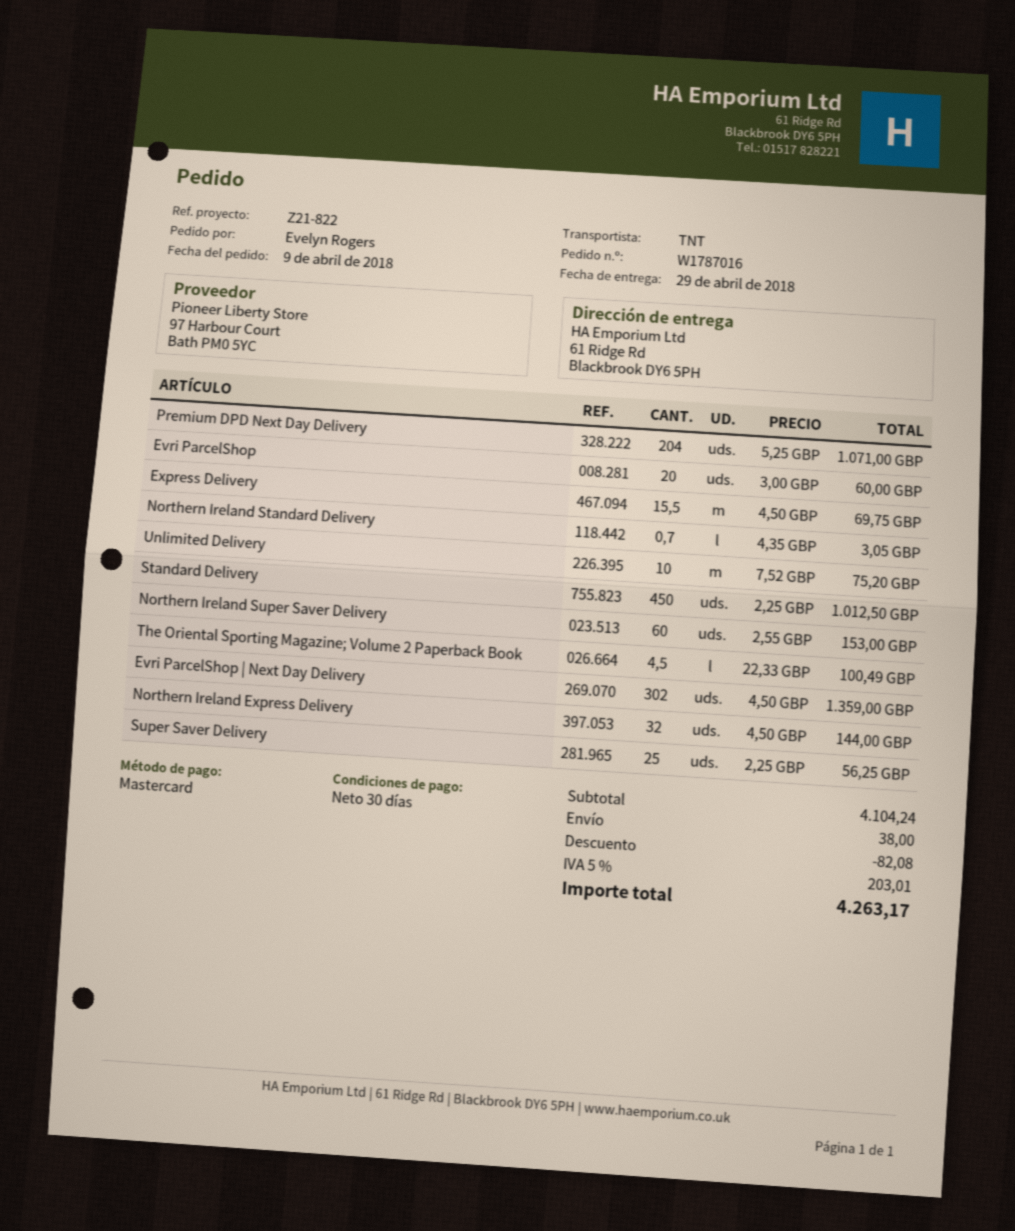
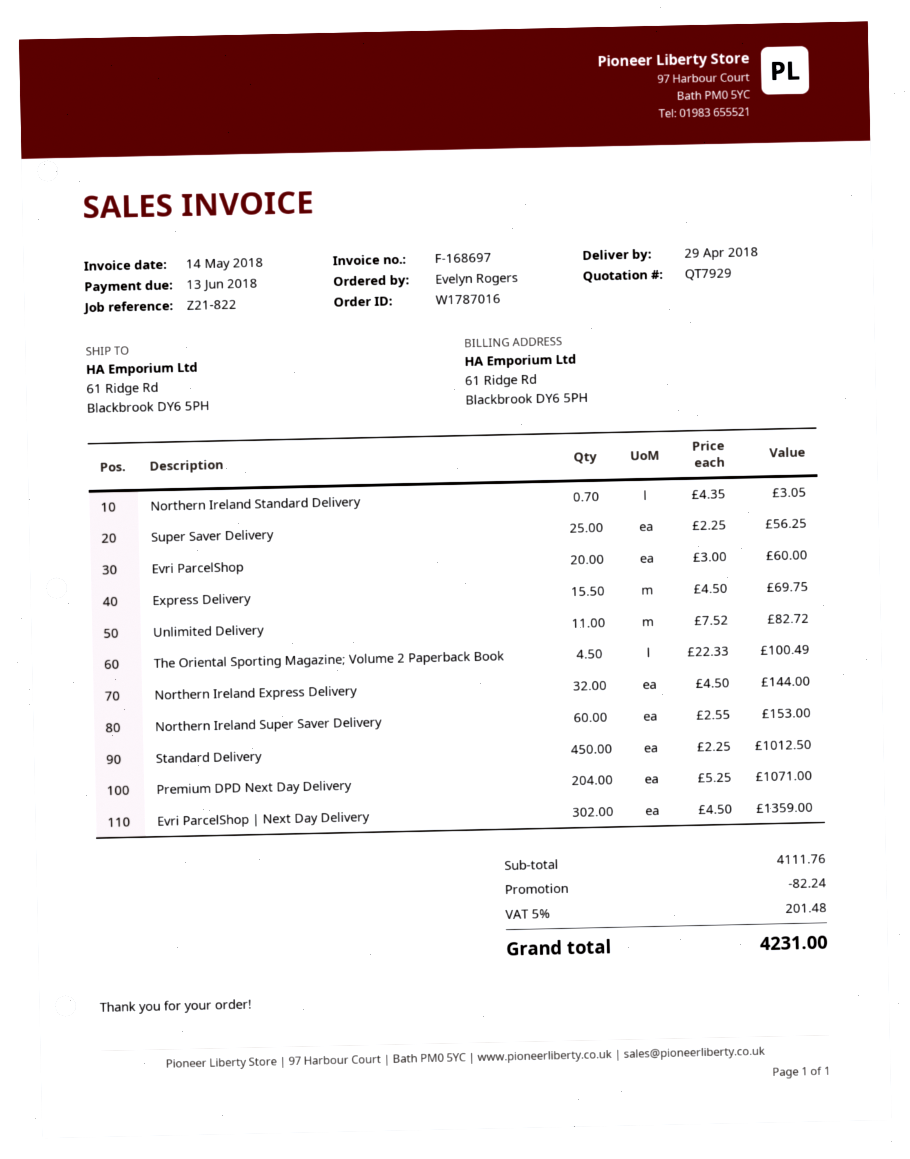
Unlimited Delivery: 10 x 7.52 = 75.20 -> 11 x 7.52 = 82.72
subtotal: 4104.24 -> 4111.76
discount: 82.08 -> 82.24
shipping: 38.00 -> none
tax: 5% = 203.01 -> 5% = 201.48
total: 4263.17 -> 4231.00

